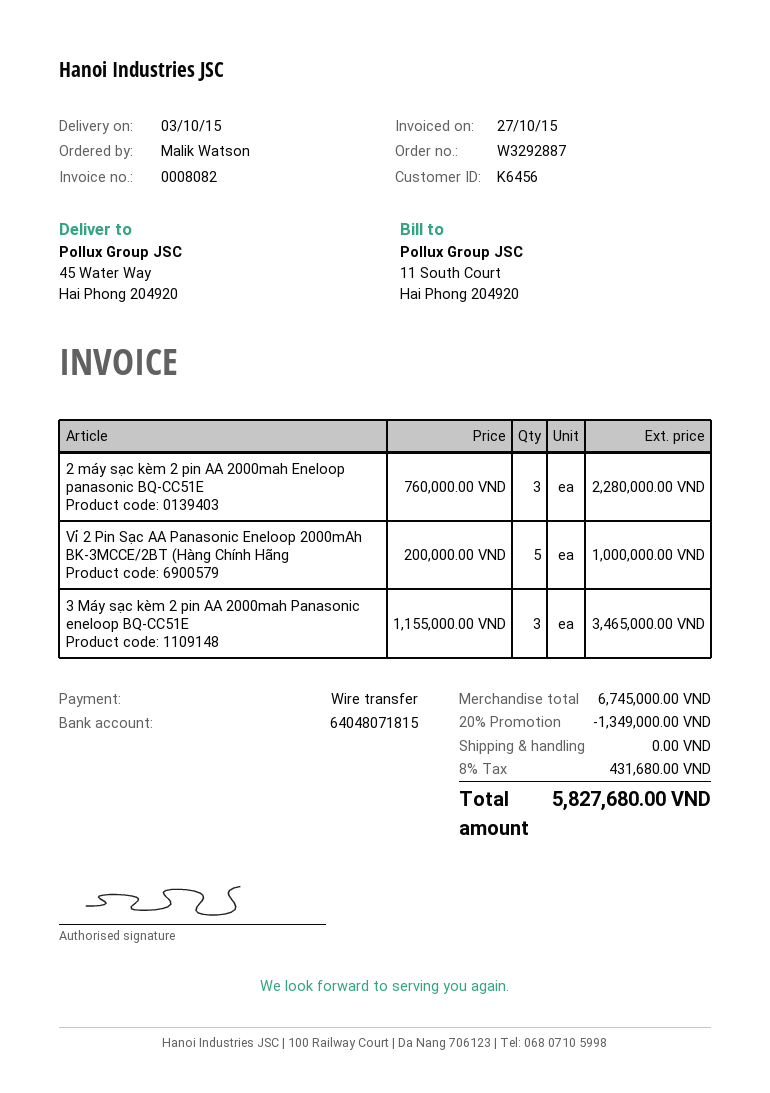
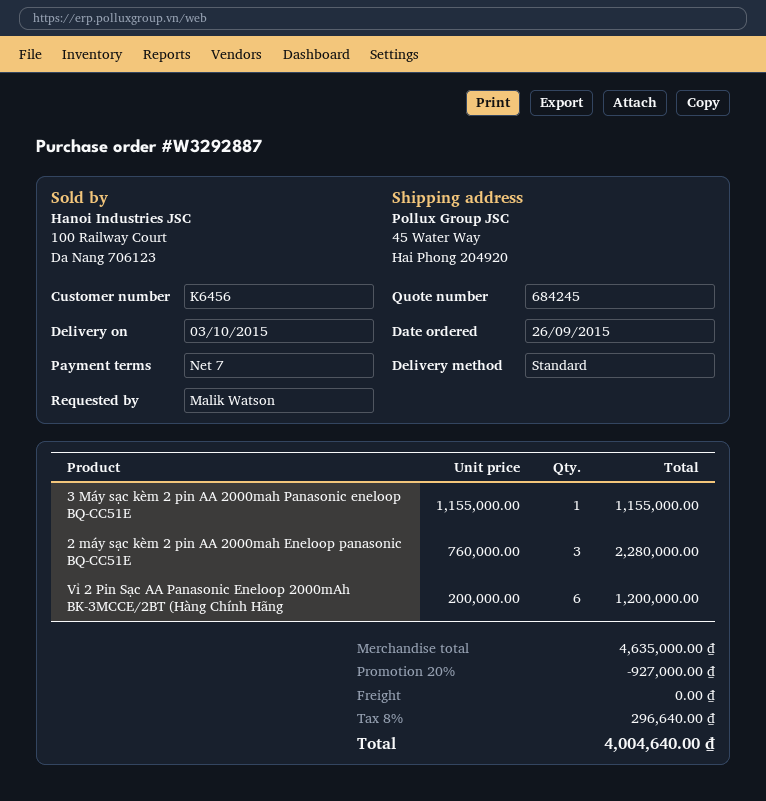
Vỉ 2 Pin Sạc AA Panasonic Eneloop 2000mAh BK-3MCCE/2BT (Hàng Chính Hãng: 5 x 200000.00 = 1000000.00 -> 6 x 200000.00 = 1200000.00
3 Máy sạc kèm 2 pin AA 2000mah Panasonic eneloop BQ-CC51E: 3 x 1155000.00 = 3465000.00 -> 1 x 1155000.00 = 1155000.00
subtotal: 6745000.00 -> 4635000.00
discount: 20% = 1349000.00 -> 20% = 927000.00
tax: 8% = 431680.00 -> 8% = 296640.00
total: 5827680.00 -> 4004640.00

